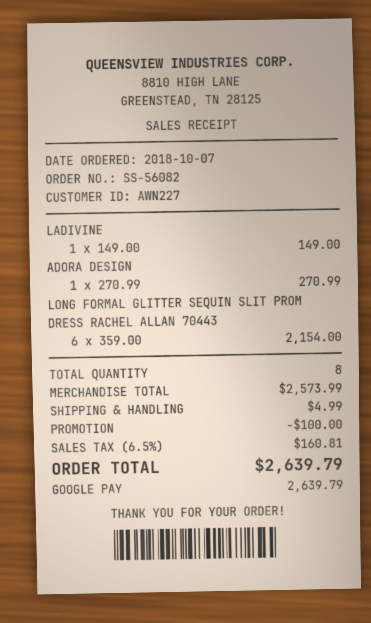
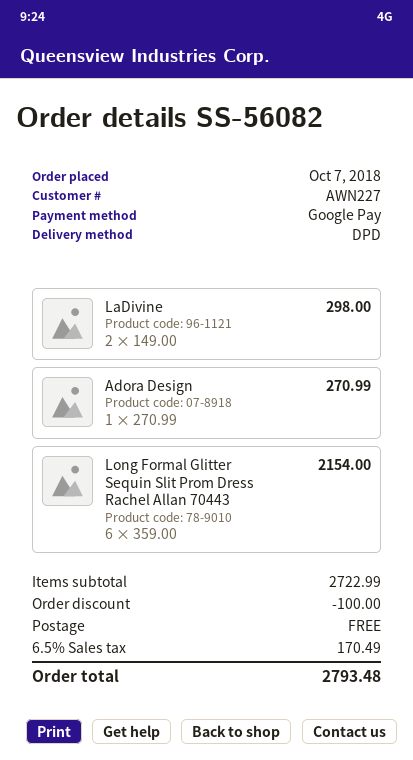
LADIVINE: 1 x 149.00 = 149.00 -> 2 x 149.00 = 298.00
subtotal: 2573.99 -> 2722.99
shipping: 4.99 -> 0.00
tax: 6.5% = 160.81 -> 6.5% = 170.49
total: 2639.79 -> 2793.48

